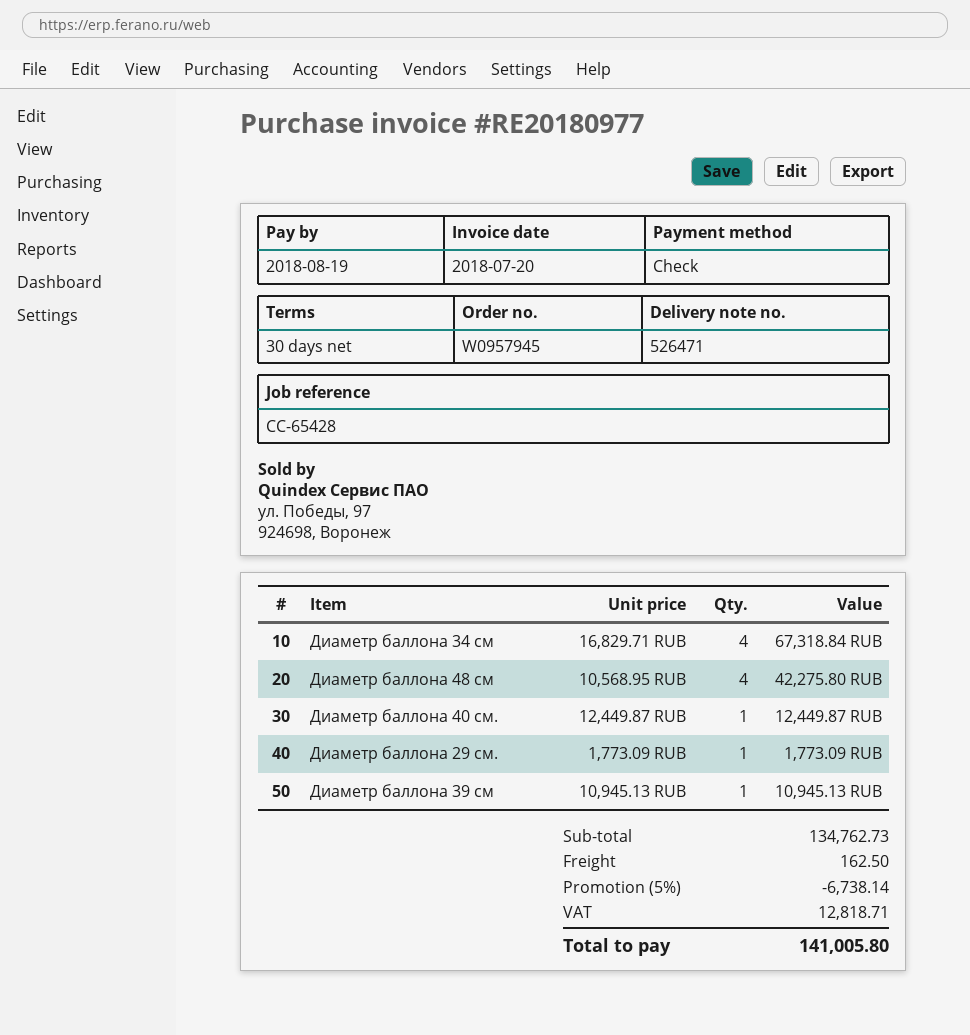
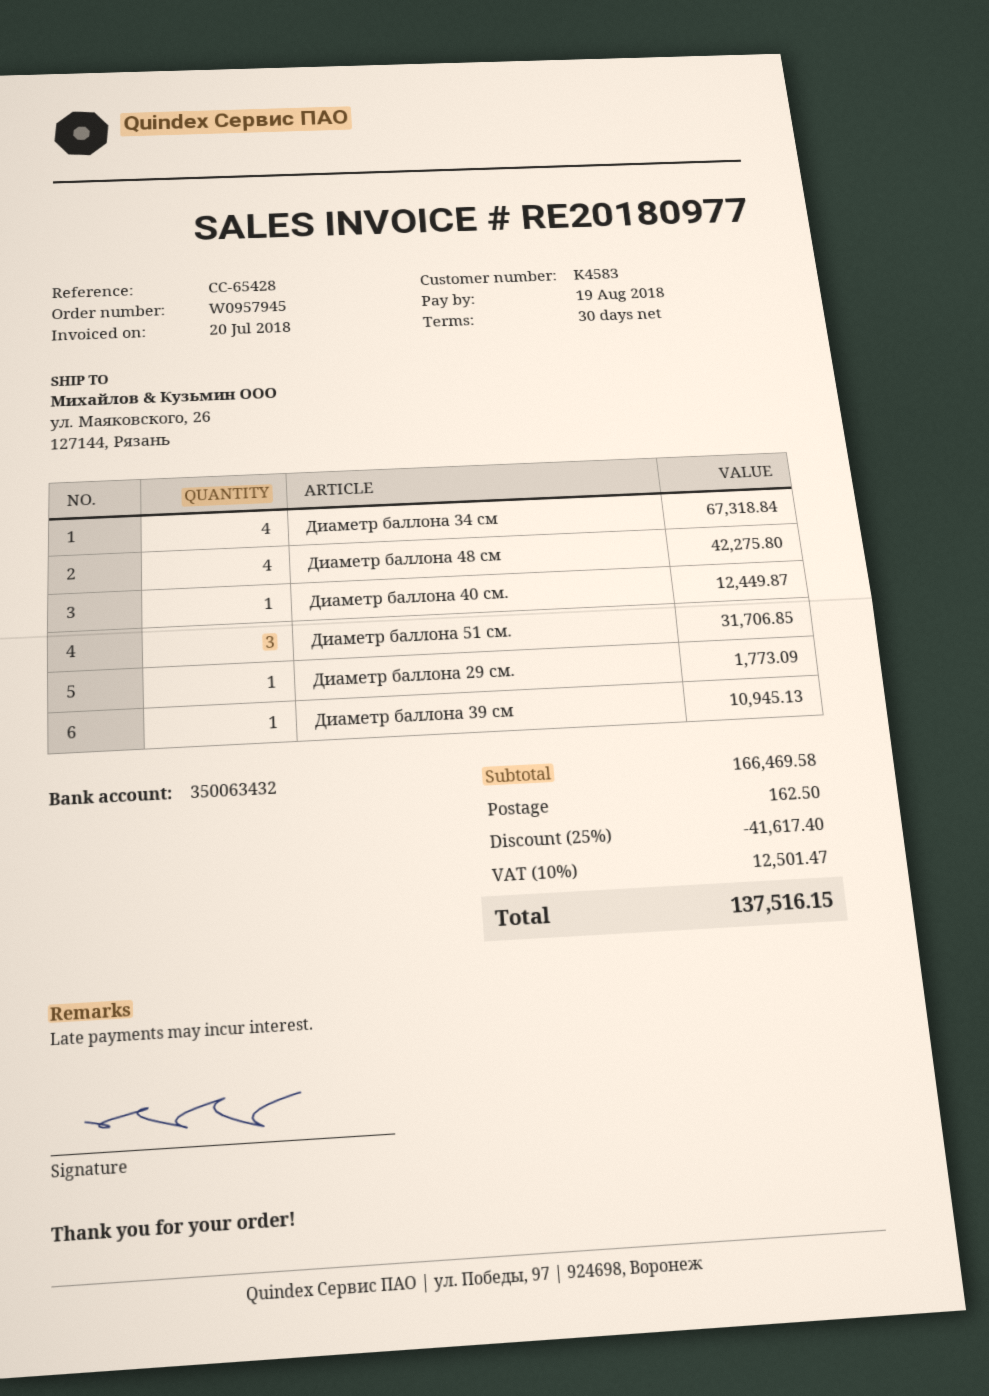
Диаметр баллона 51 см.: none -> 3 for 31706.85
subtotal: 134762.73 -> 166469.58
discount: 5% = 6738.14 -> 25% = 41617.40
tax: 12818.71 -> 12501.47
total: 141005.80 -> 137516.15

